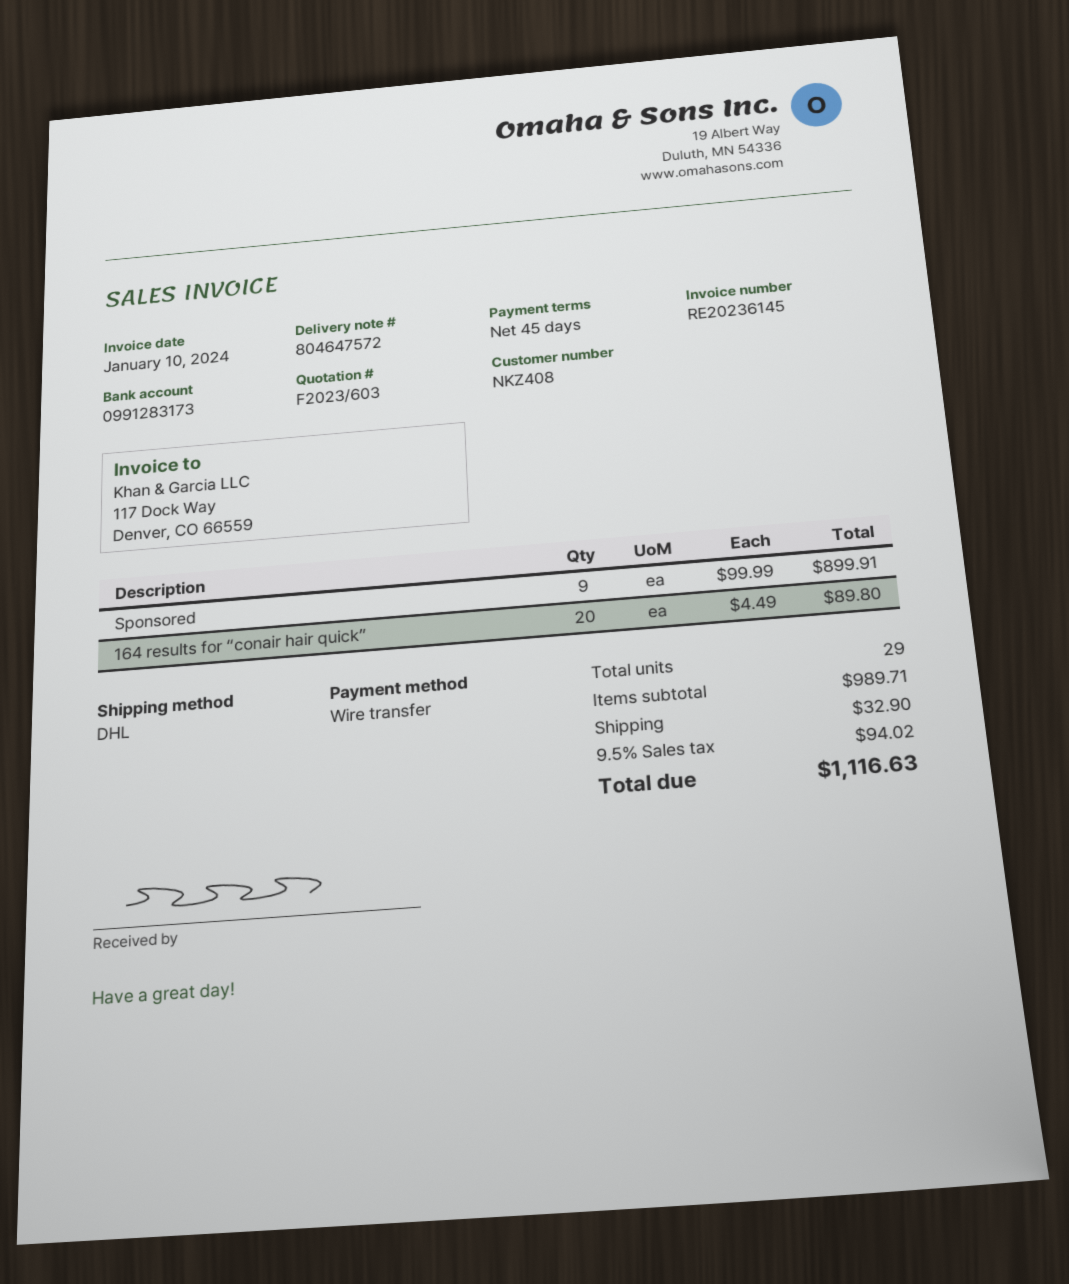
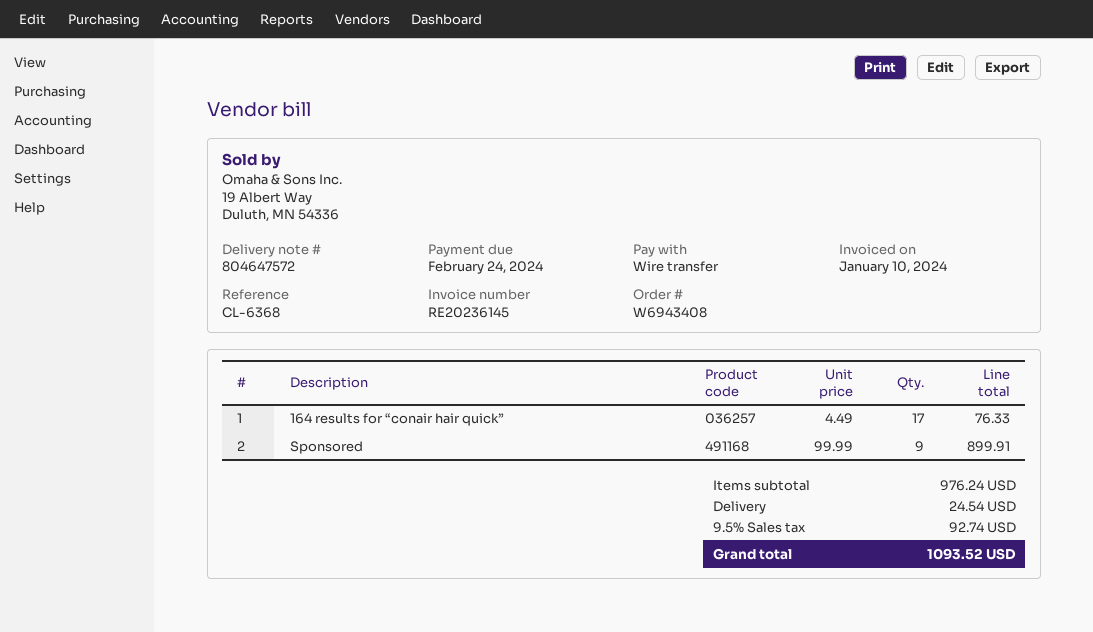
164 results for “conair hair quick”: 20 x 4.49 = 89.80 -> 17 x 4.49 = 76.33
subtotal: 989.71 -> 976.24
shipping: 32.90 -> 24.54
tax: 9.5% = 94.02 -> 9.5% = 92.74
total: 1116.63 -> 1093.52

